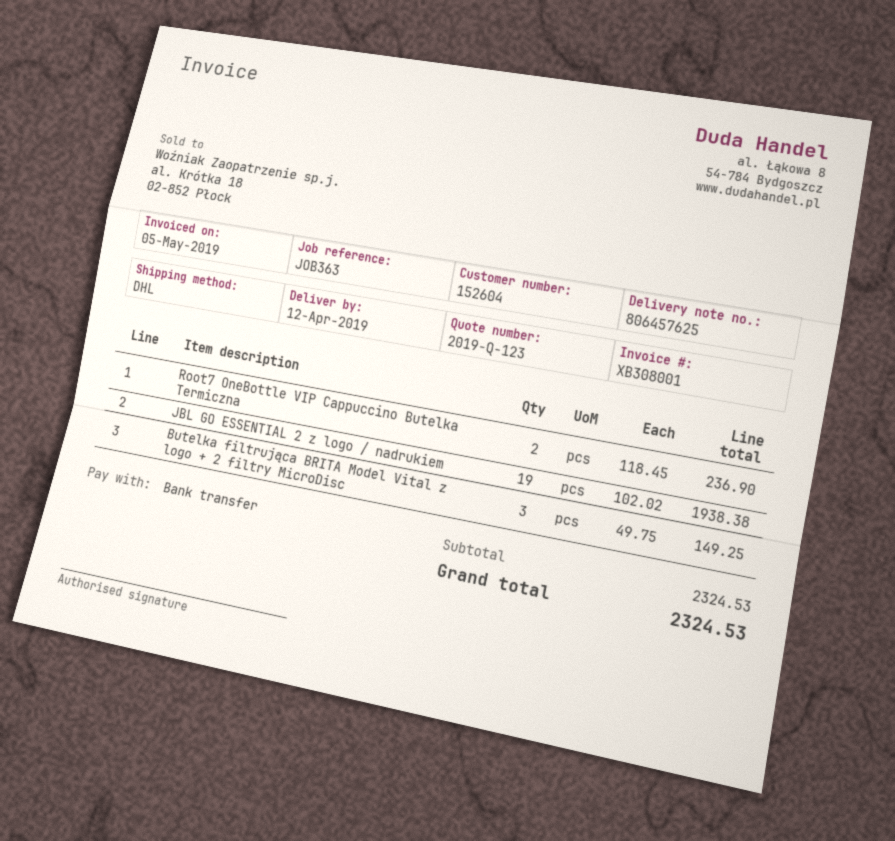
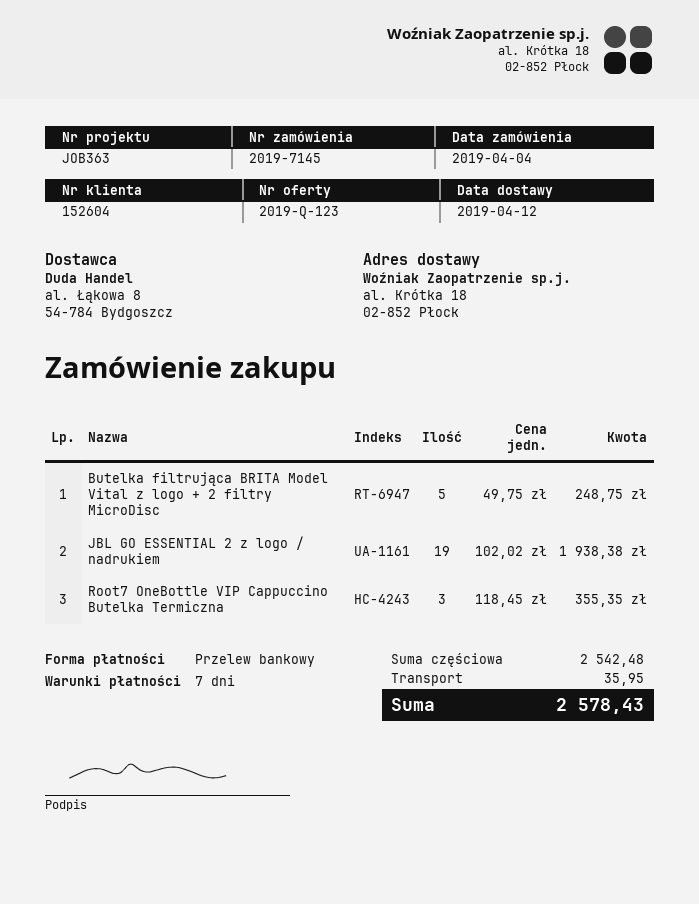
Root7 OneBottle VIP Cappuccino Butelka Termiczna: 2 x 118.45 = 236.90 -> 3 x 118.45 = 355.35
Butelka filtrująca BRITA Model Vital z logo + 2 filtry MicroDisc: 3 x 49.75 = 149.25 -> 5 x 49.75 = 248.75
subtotal: 2324.53 -> 2542.48
shipping: none -> 35.95
total: 2324.53 -> 2578.43

